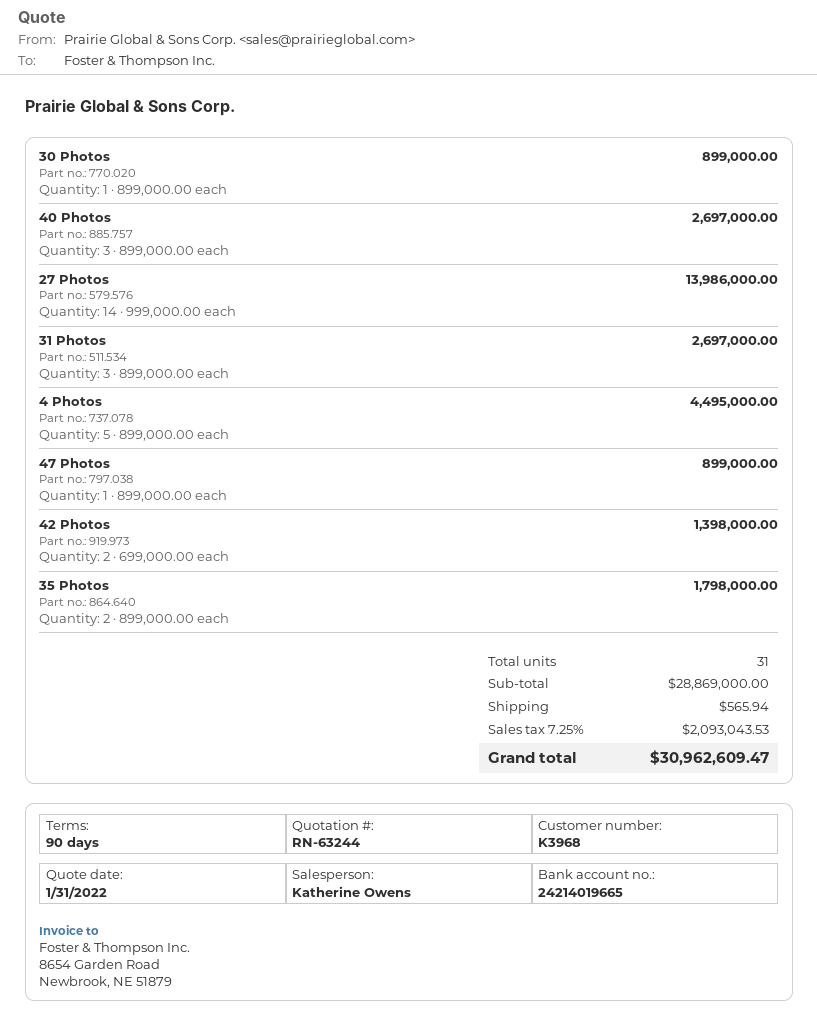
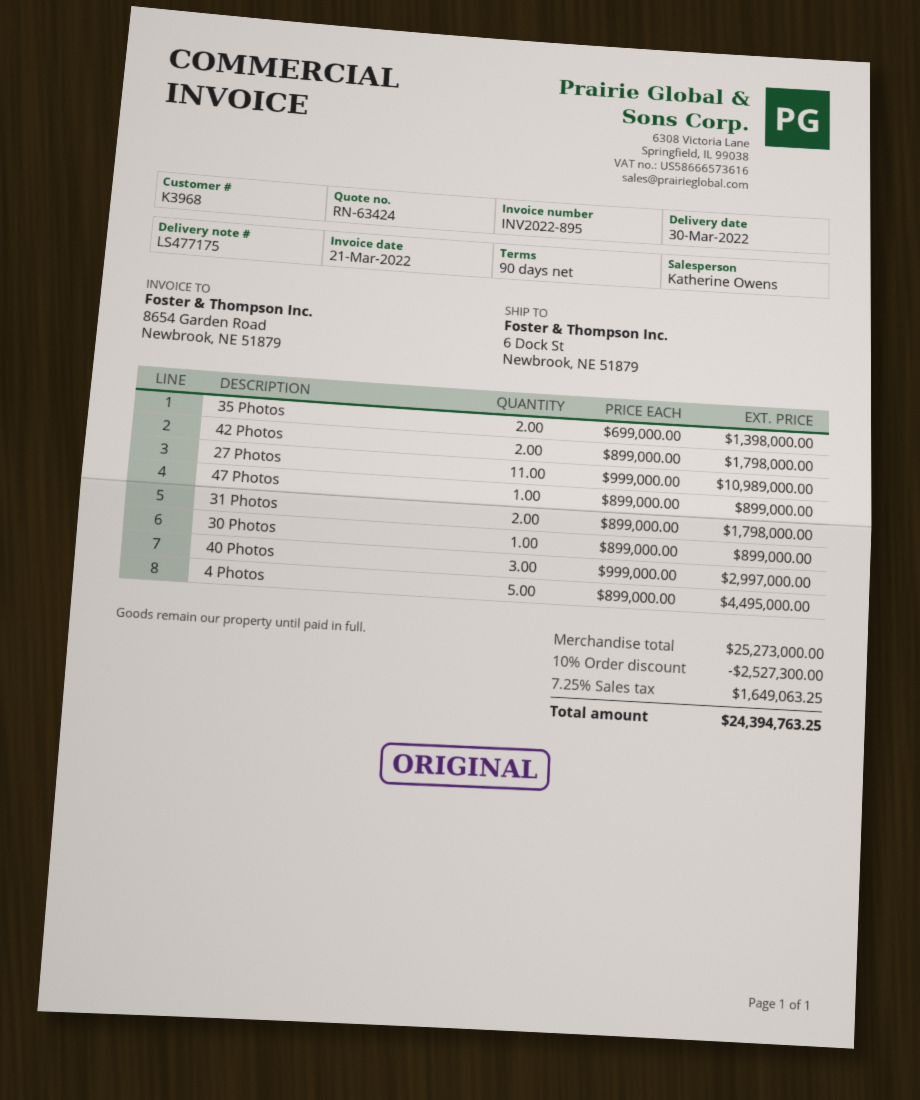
quote number: RN-63244 -> RN-63424
40 Photos: 3 x 899000.00 = 2697000.00 -> 3 x 999000.00 = 2997000.00
27 Photos: 14 x 999000.00 = 13986000.00 -> 11 x 999000.00 = 10989000.00
31 Photos: 3 x 899000.00 = 2697000.00 -> 2 x 899000.00 = 1798000.00
42 Photos: 2 x 699000.00 = 1398000.00 -> 2 x 899000.00 = 1798000.00
35 Photos: 2 x 899000.00 = 1798000.00 -> 2 x 699000.00 = 1398000.00
subtotal: 28869000.00 -> 25273000.00
discount: none -> 10% = 2527300.00
shipping: 565.94 -> none
tax: 7.25% = 2093043.53 -> 7.25% = 1649063.25
total: 30962609.47 -> 24394763.25

